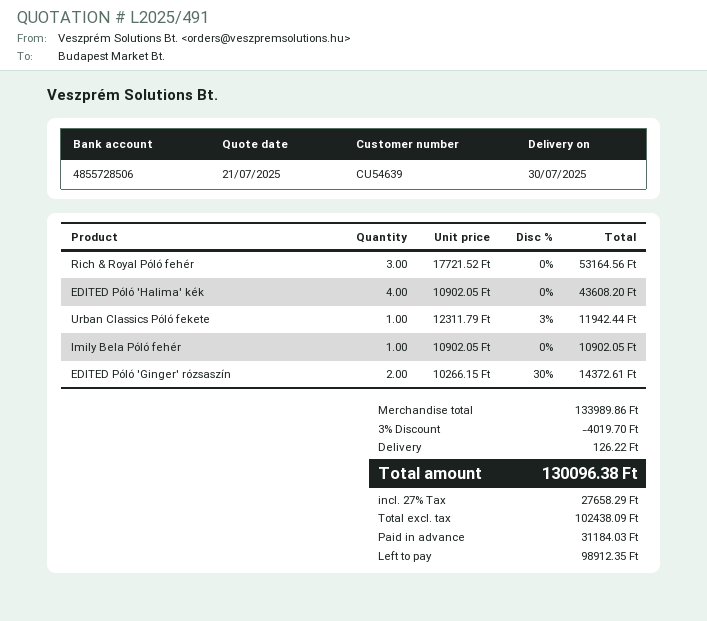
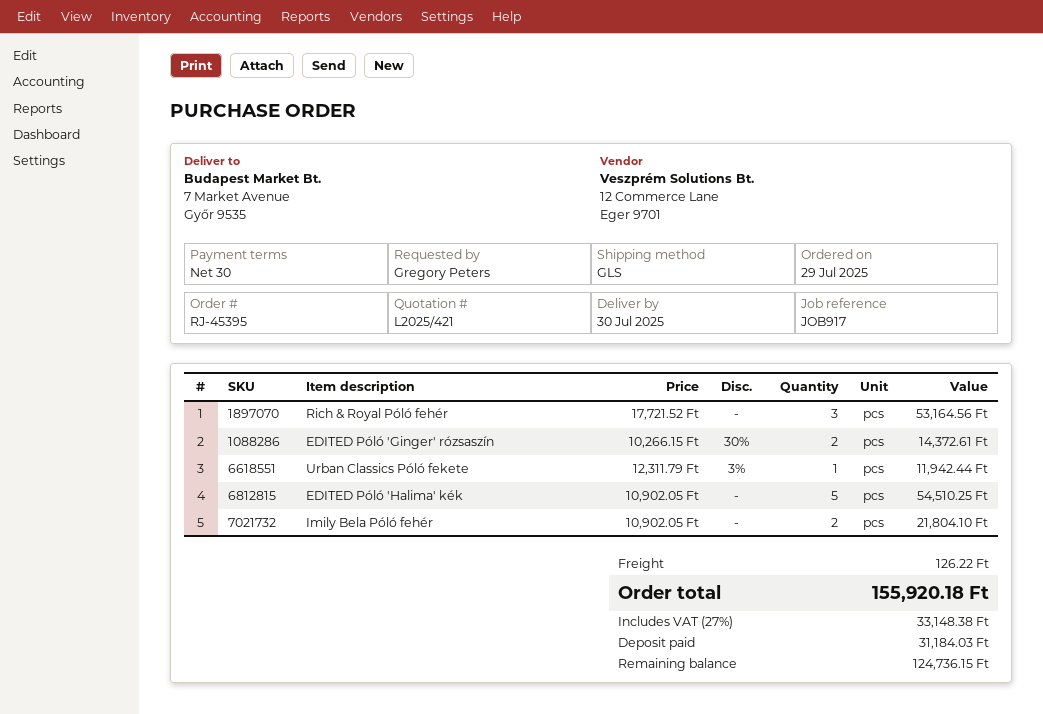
quote number: L2025/491 -> L2025/421
EDITED Póló 'Halima' kék: 4 x 10902.05 = 43608.20 -> 5 x 10902.05 = 54510.25
Imily Bela Póló fehér: 1 x 10902.05 = 10902.05 -> 2 x 10902.05 = 21804.10
discount: 3% = 4019.70 -> none
tax: 27% = 27658.29 -> 27% = 33148.38
total: 130096.38 -> 155920.18
balance: 98912.35 -> 124736.15

